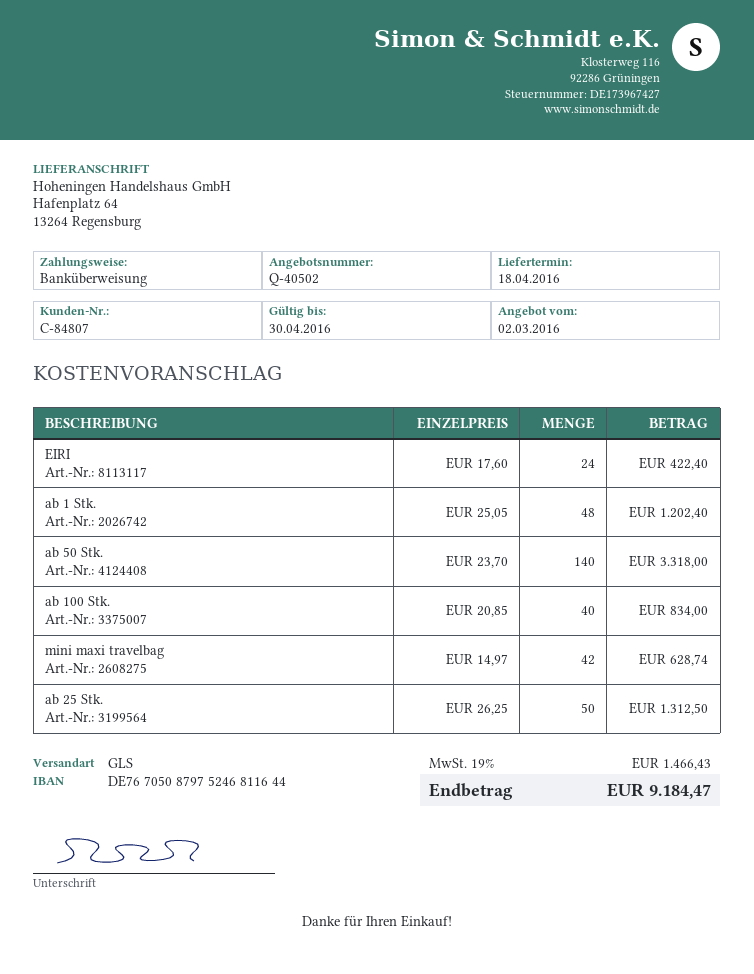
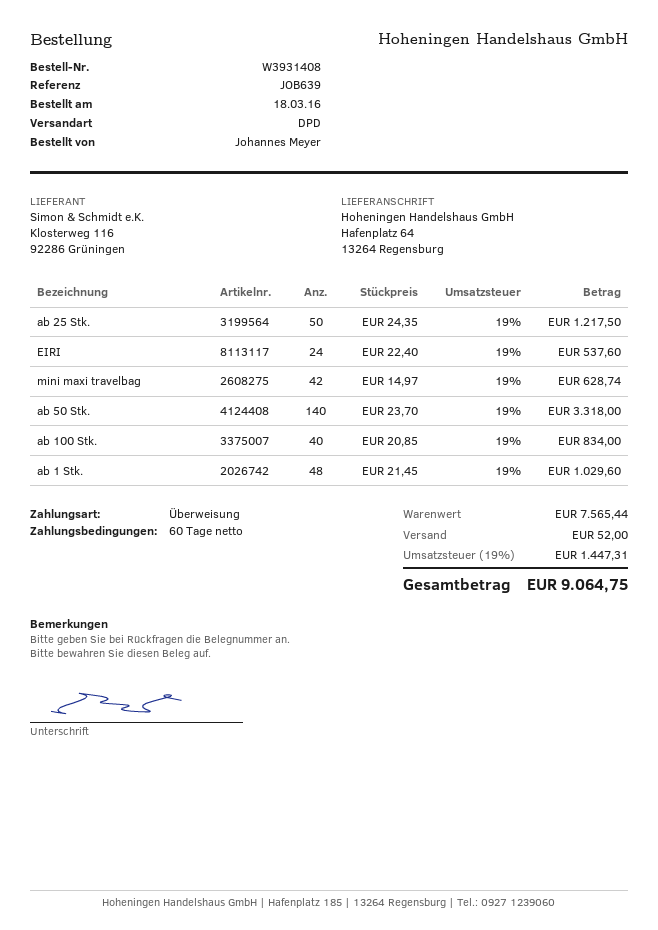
shipping method: GLS -> DPD
EIRI: 24 x 17.60 = 422.40 -> 24 x 22.40 = 537.60
ab 1 Stk.: 48 x 25.05 = 1202.40 -> 48 x 21.45 = 1029.60
ab 25 Stk.: 50 x 26.25 = 1312.50 -> 50 x 24.35 = 1217.50
shipping: none -> 52.00
tax: 19% = 1466.43 -> 19% = 1447.31
total: 9184.47 -> 9064.75

